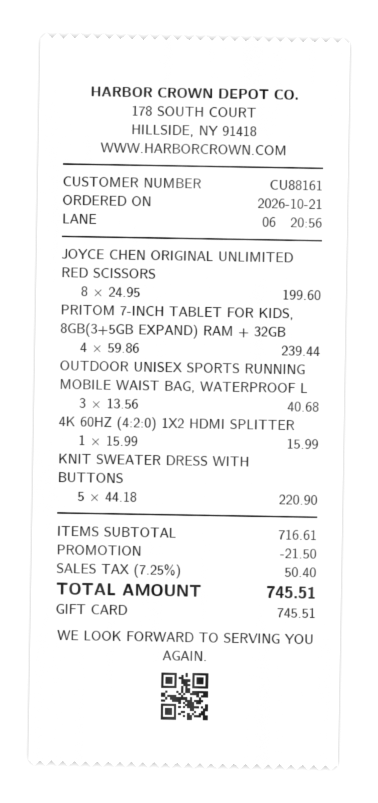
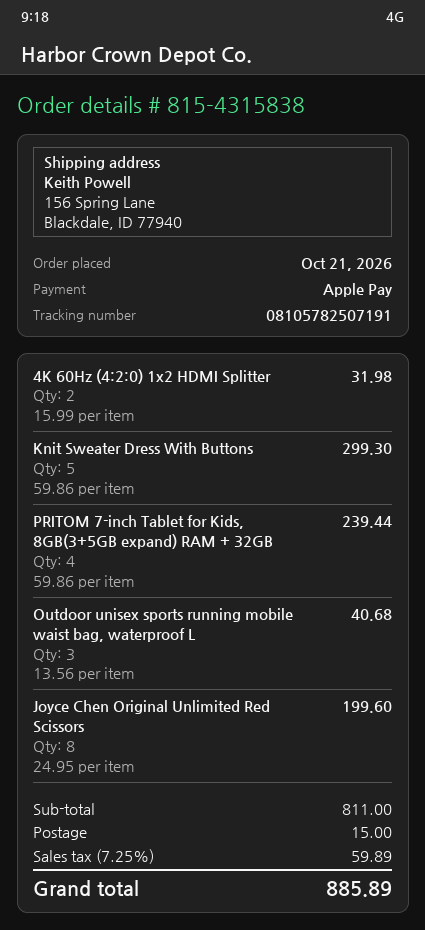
payment method: gift card -> Apple Pay
4K 60HZ (4:2:0) 1X2 HDMI SPLITTER: 1 x 15.99 = 15.99 -> 2 x 15.99 = 31.98
KNIT SWEATER DRESS WITH BUTTONS: 5 x 44.18 = 220.90 -> 5 x 59.86 = 299.30
subtotal: 716.61 -> 811.00
discount: 21.50 -> none
shipping: none -> 15.00
tax: 7.25% = 50.40 -> 7.25% = 59.89
total: 745.51 -> 885.89

